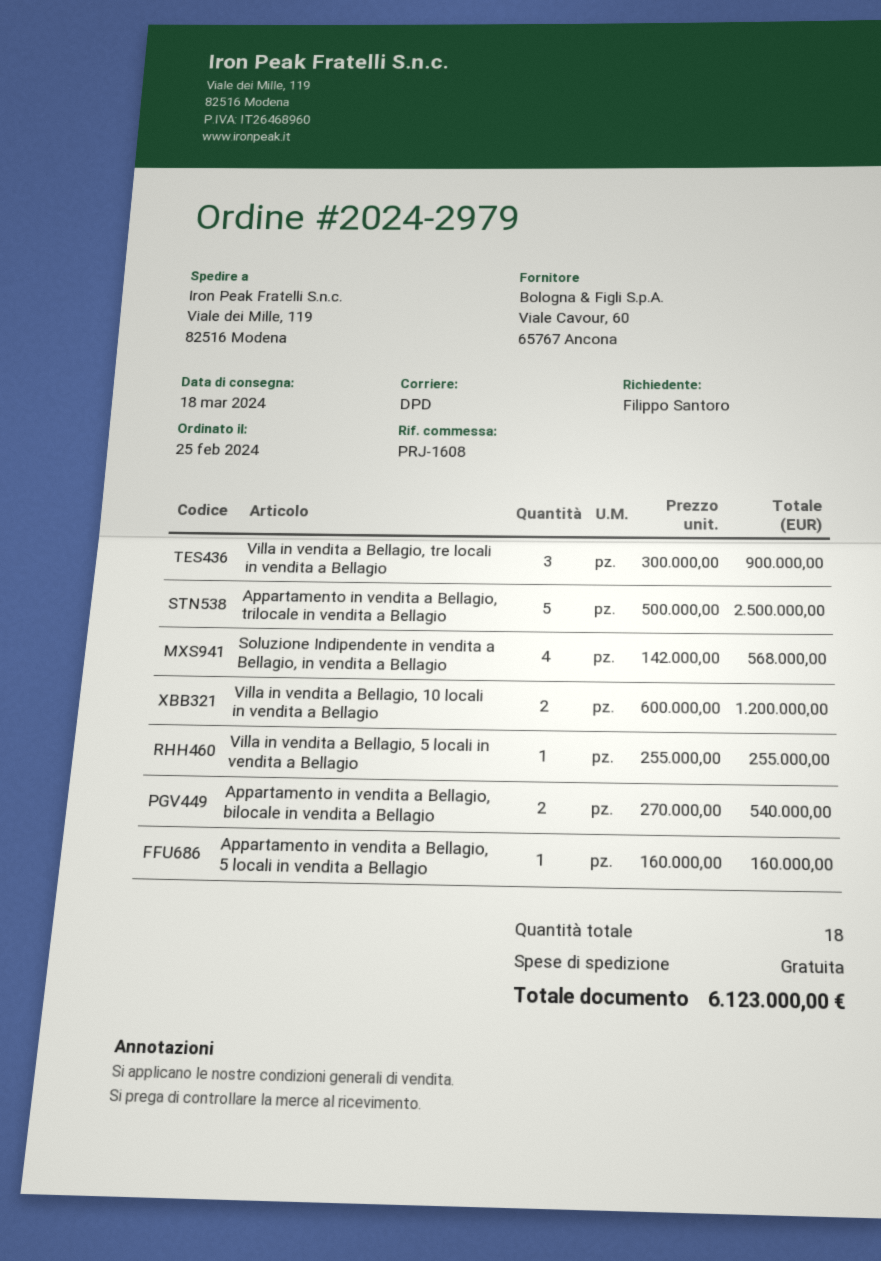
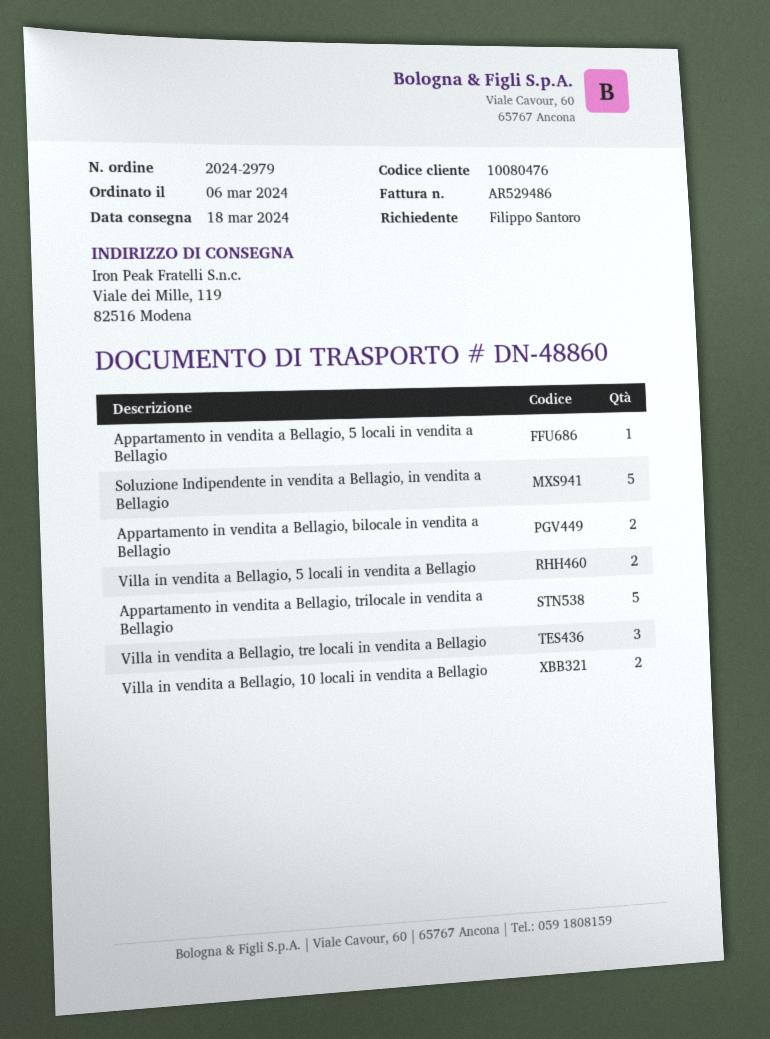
order date: 2024-02-25 -> 2024-03-06
Soluzione Indipendente in vendita a Bellagio, in vendita a Bellagio: 4 -> 5
Villa in vendita a Bellagio, 5 locali in vendita a Bellagio: 1 -> 2

